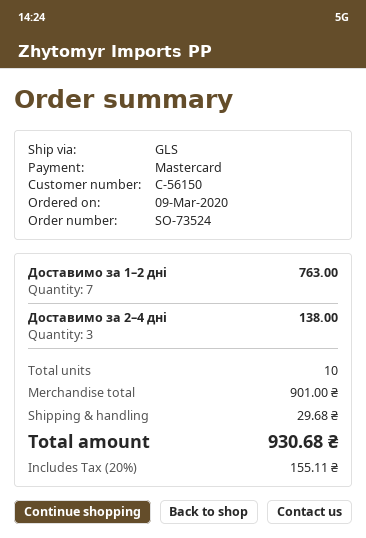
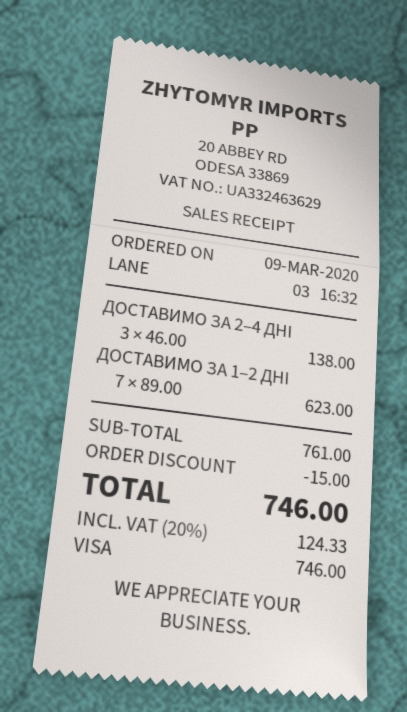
payment method: Mastercard -> Visa
Доставимо за 1–2 дні: 7 for 763.00 -> 7 for 623.00
subtotal: 901.00 -> 761.00
discount: none -> 15.00
shipping: 29.68 -> none
tax: 20% = 155.11 -> 20% = 124.33
total: 930.68 -> 746.00

